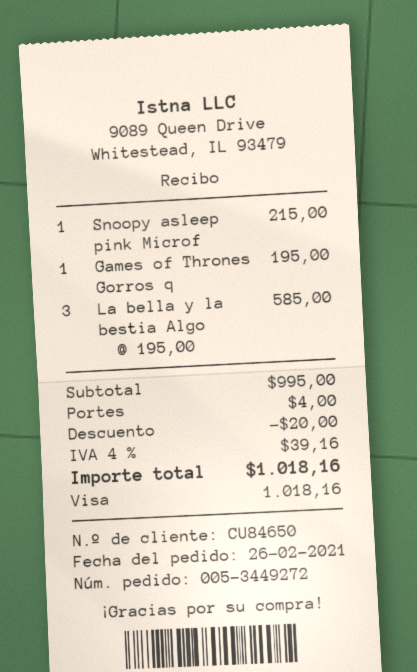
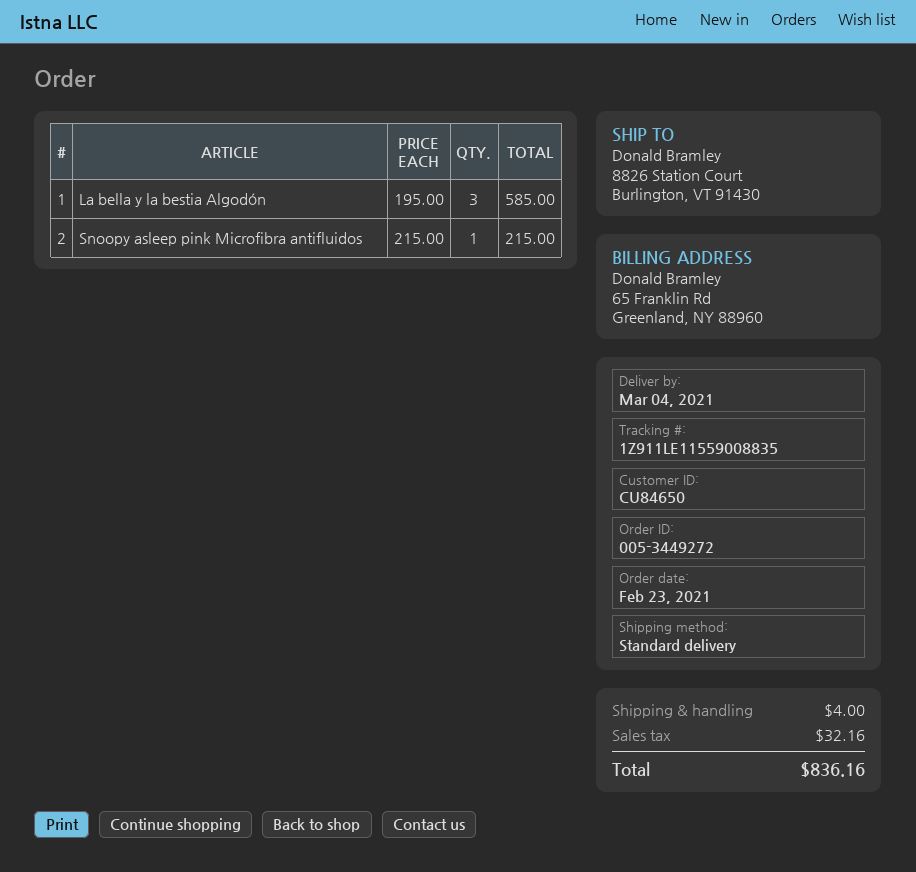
order date: 2021-02-26 -> 2021-02-23
Games of Thrones Gorros q: 1 x 195.00 = 195.00 -> none
discount: 20.00 -> none
tax: 39.16 -> 32.16
total: 1018.16 -> 836.16

